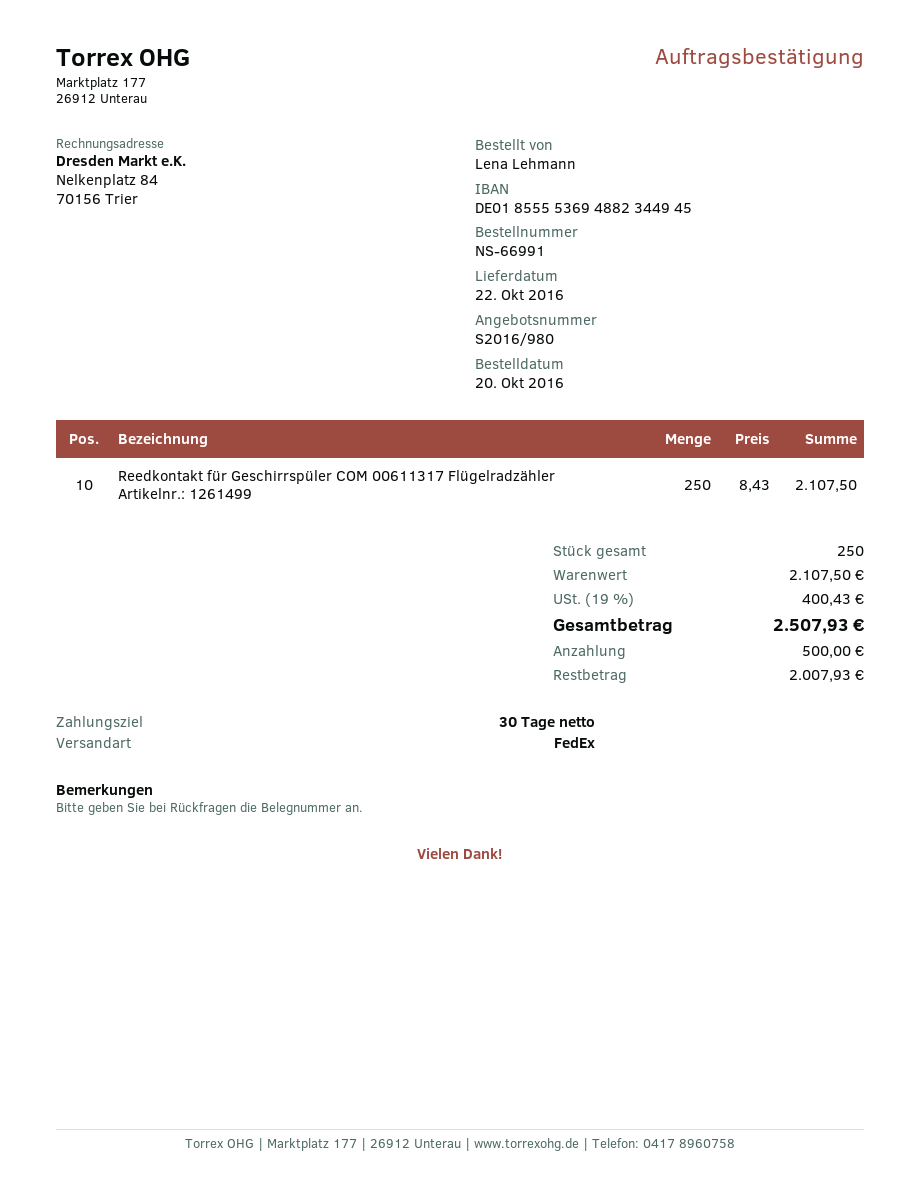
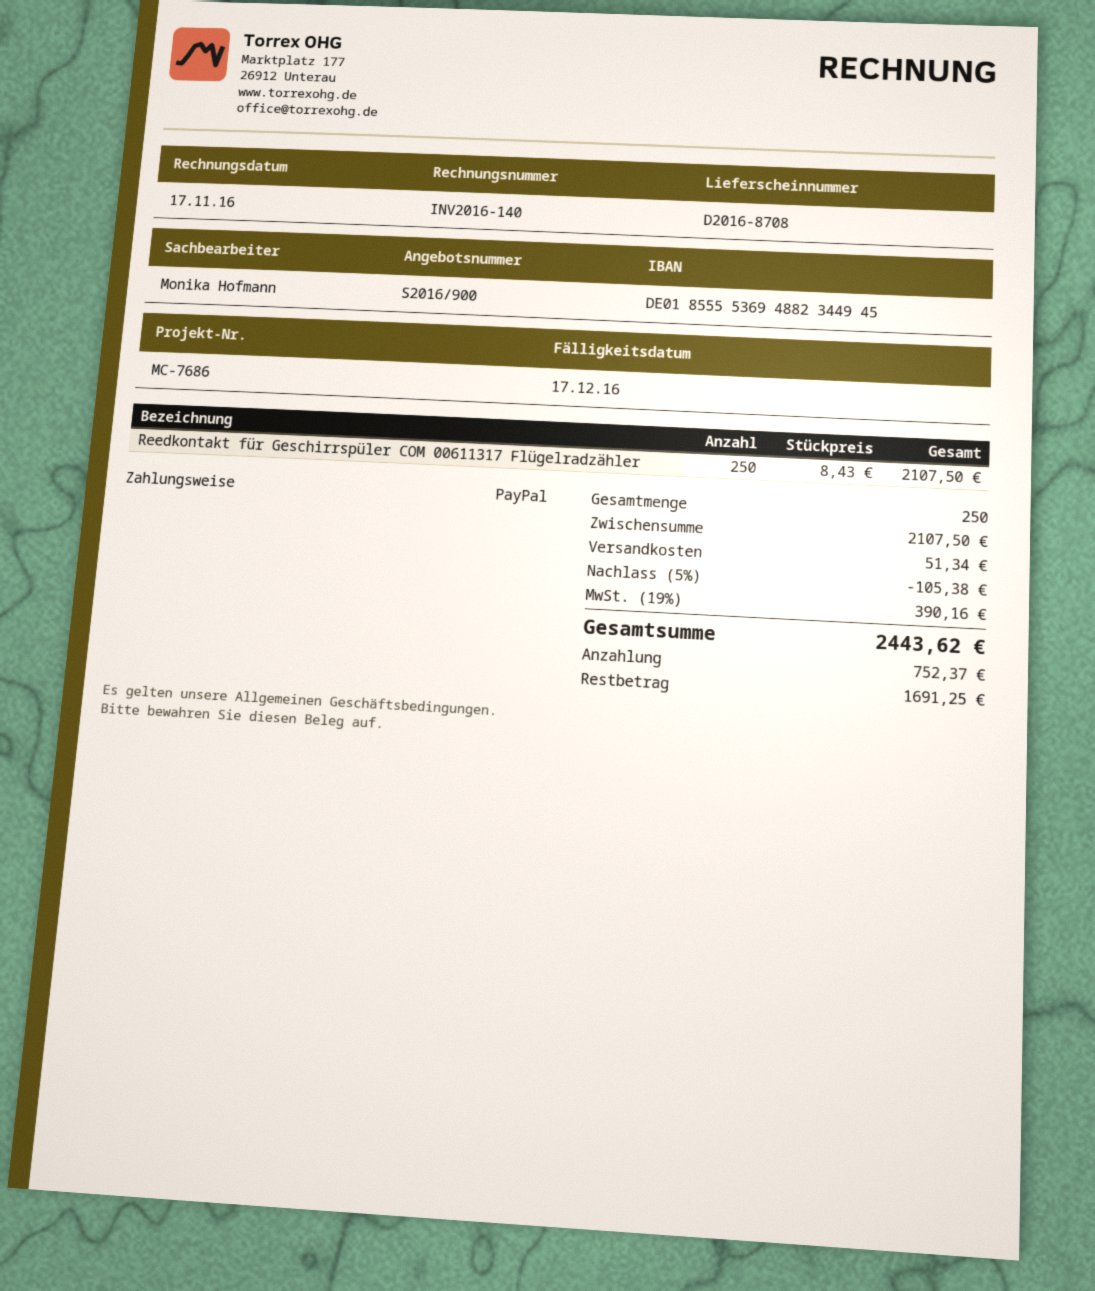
quote number: S2016/980 -> S2016/900
discount: none -> 5% = 105.38
shipping: none -> 51.34
tax: 19% = 400.43 -> 19% = 390.16
total: 2507.93 -> 2443.62
deposit: 500.00 -> 752.37
balance: 2007.93 -> 1691.25

